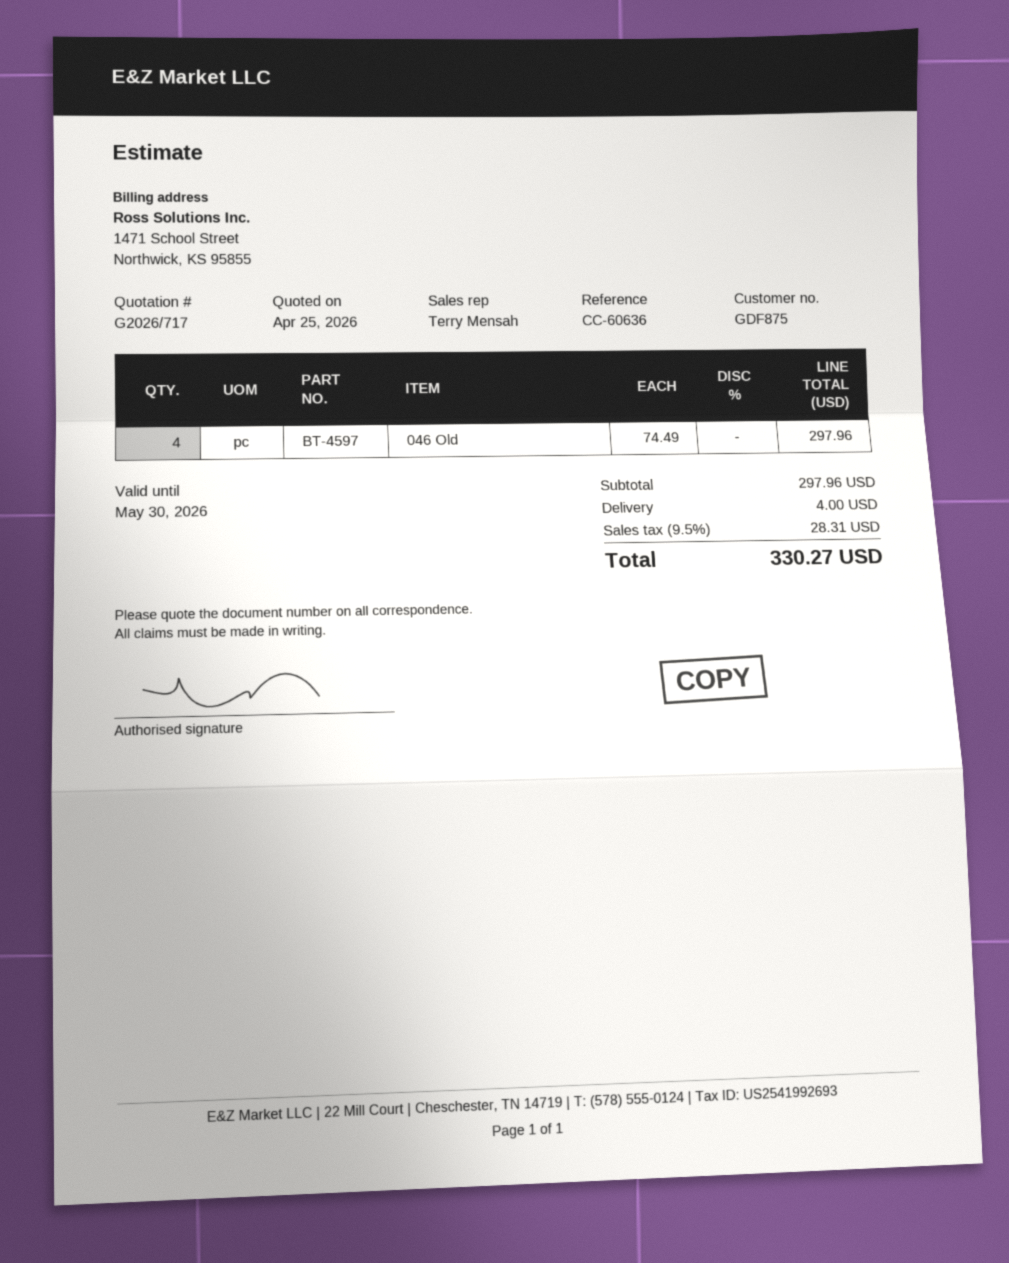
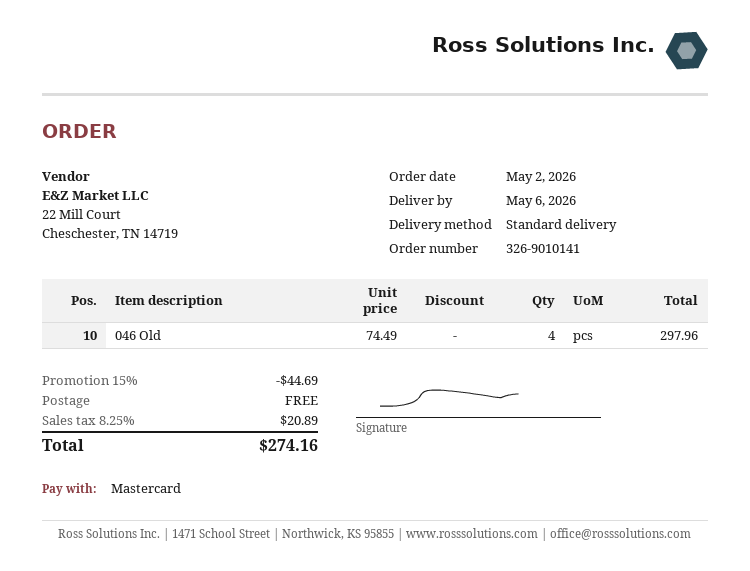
discount: none -> 15% = 44.69
shipping: 4.00 -> 0.00
tax: 9.5% = 28.31 -> 8.25% = 20.89
total: 330.27 -> 274.16

